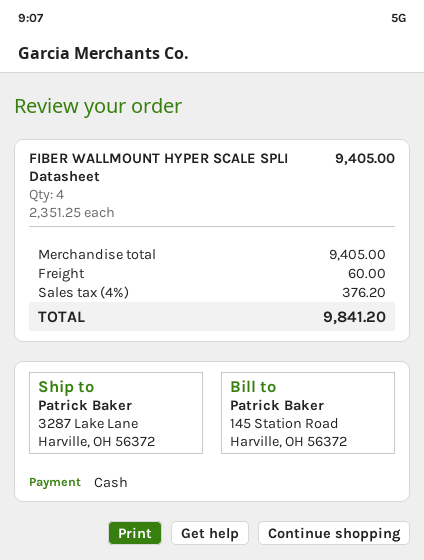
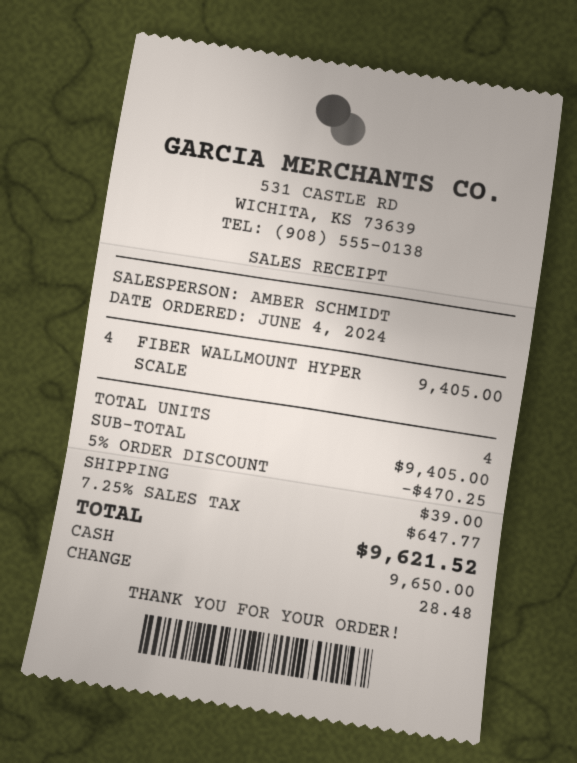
discount: none -> 5% = 470.25
shipping: 60.00 -> 39.00
tax: 4% = 376.20 -> 7.25% = 647.77
total: 9841.20 -> 9621.52

